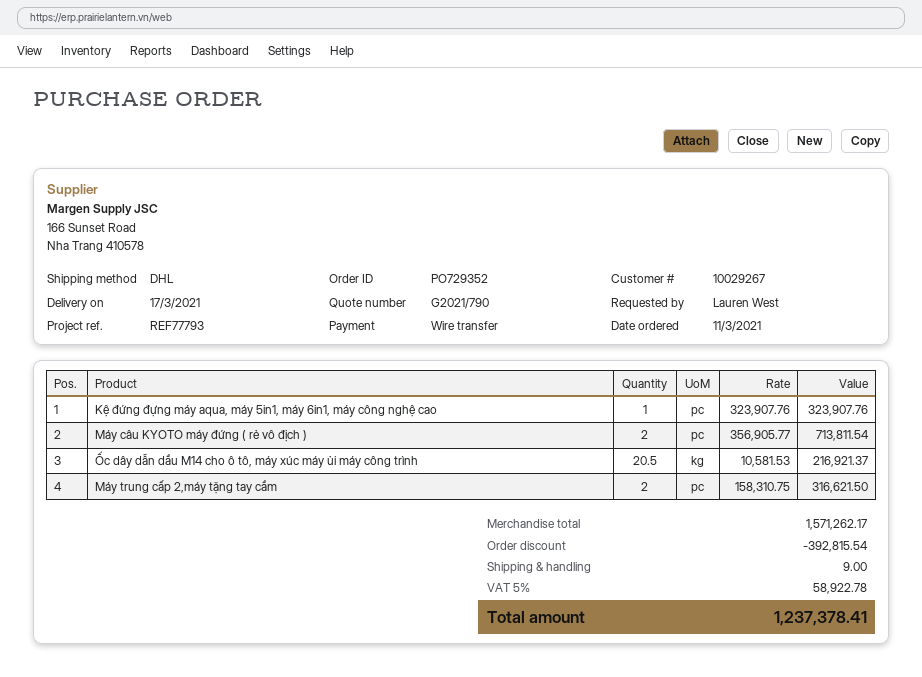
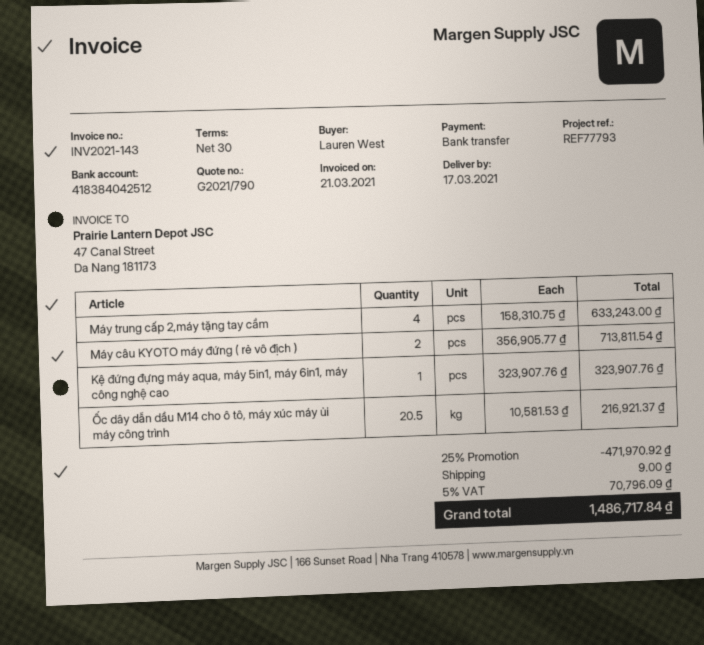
Máy trung cấp 2,máy tặng tay cầm: 2 x 158310.75 = 316621.50 -> 4 x 158310.75 = 633243.00
discount: 392815.54 -> 471970.92
tax: 5% = 58922.78 -> 5% = 70796.09
total: 1237378.41 -> 1486717.84

